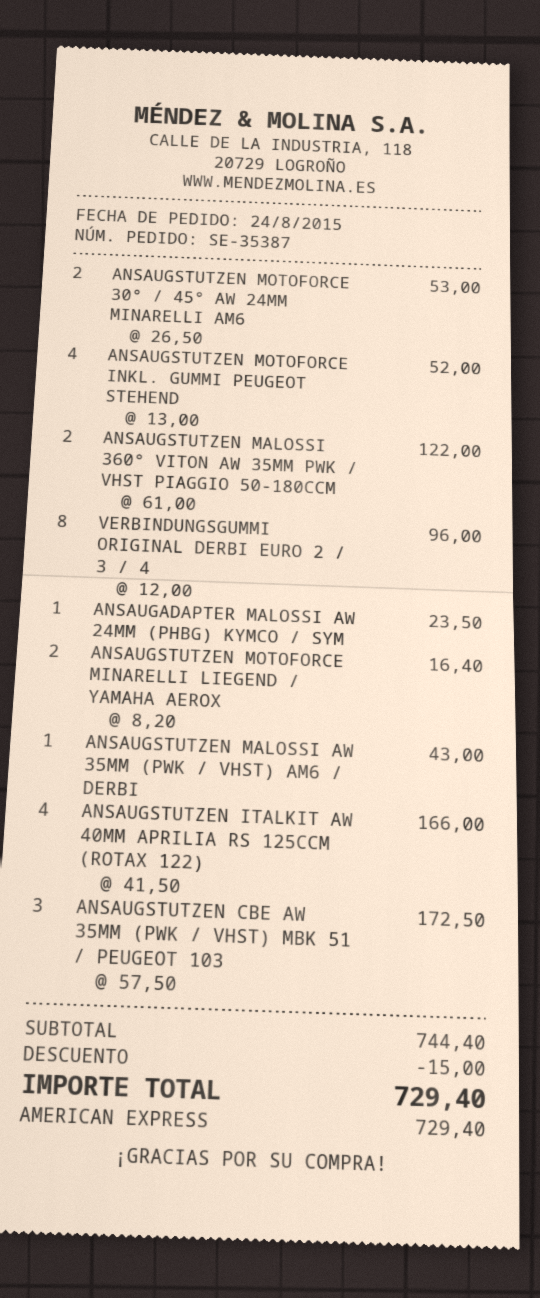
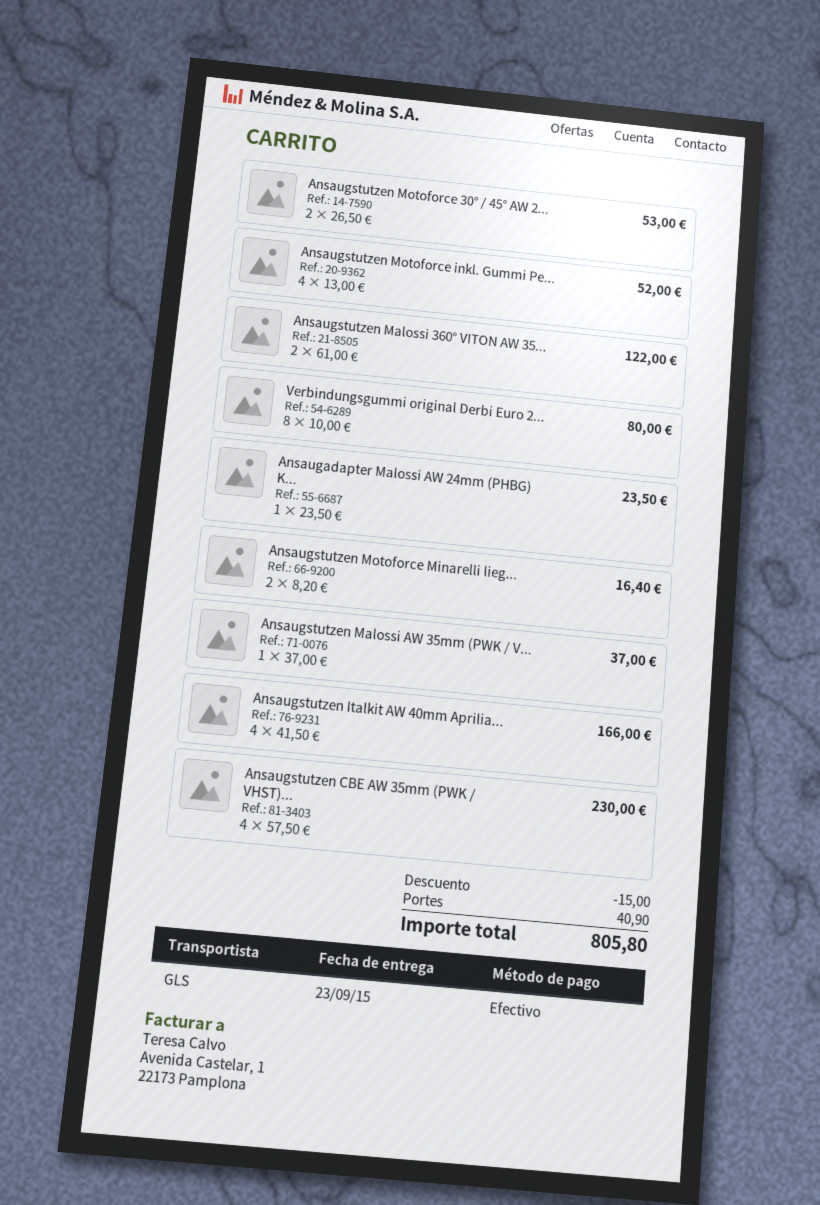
payment method: American Express -> cash
VERBINDUNGSGUMMI ORIGINAL DERBI EURO 2 / 3 / 4: 8 x 12.00 = 96.00 -> 8 x 10.00 = 80.00
ANSAUGSTUTZEN MALOSSI AW 35MM (PWK / VHST) AM6 / DERBI: 1 x 43.00 = 43.00 -> 1 x 37.00 = 37.00
ANSAUGSTUTZEN CBE AW 35MM (PWK / VHST) MBK 51 / PEUGEOT 103: 3 x 57.50 = 172.50 -> 4 x 57.50 = 230.00
shipping: none -> 40.90
total: 729.40 -> 805.80

